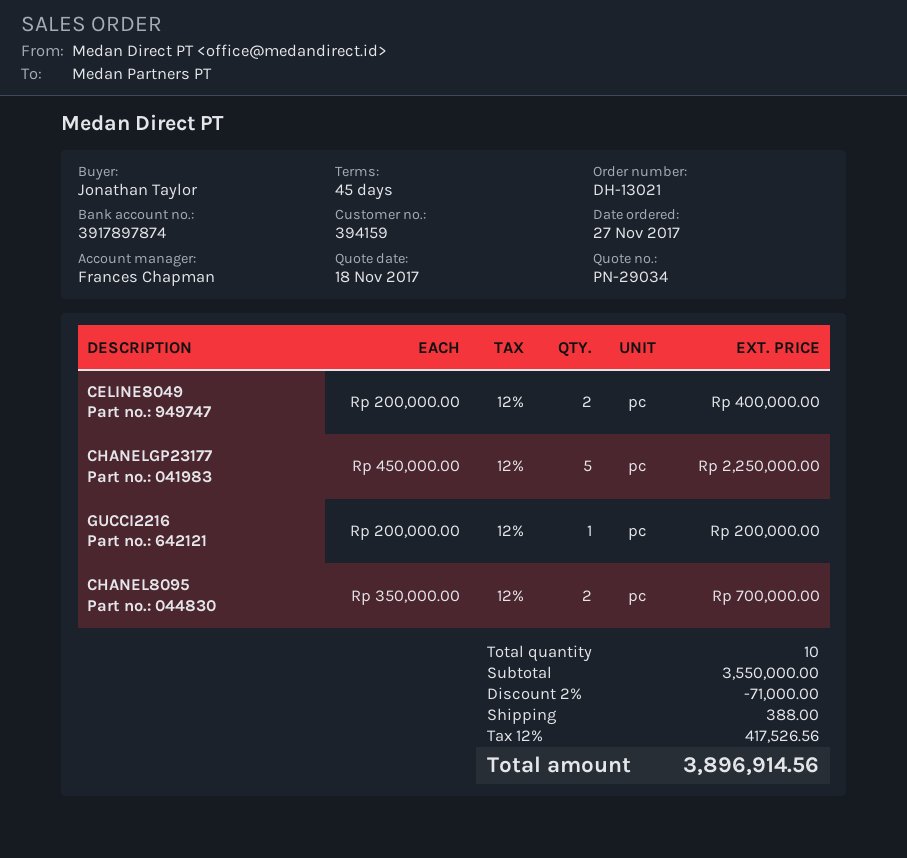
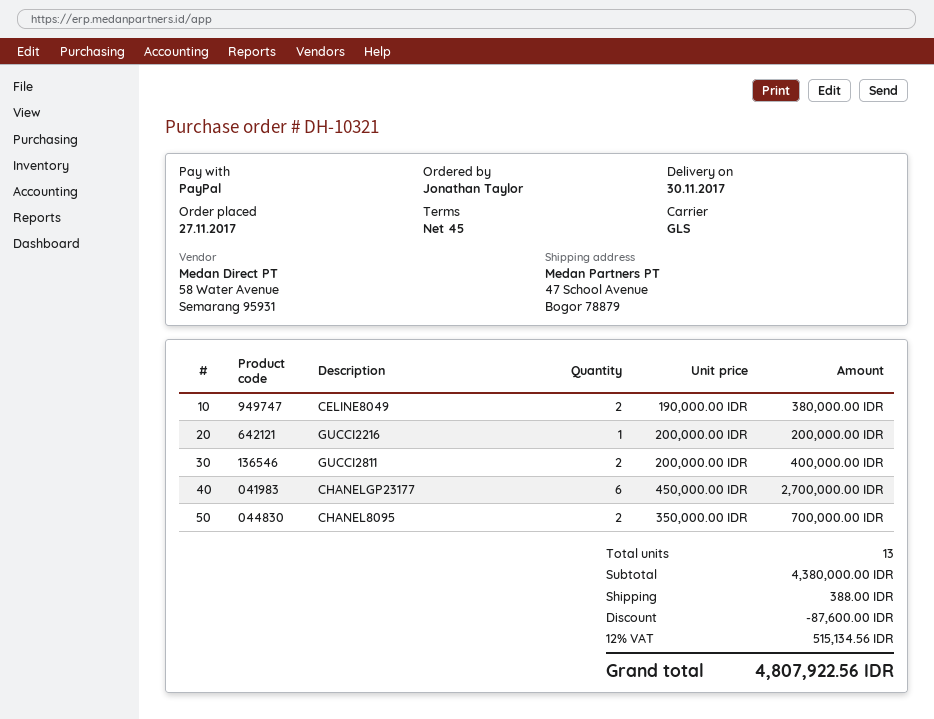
order number: DH-13021 -> DH-10321
CELINE8049: 2 x 200000.00 = 400000.00 -> 2 x 190000.00 = 380000.00
CHANELGP23177: 5 x 450000.00 = 2250000.00 -> 6 x 450000.00 = 2700000.00
GUCCI2811: none -> 2 x 200000.00 = 400000.00
total quantity: 10 -> 13
subtotal: 3550000.00 -> 4380000.00
discount: 71000.00 -> 87600.00
tax: 12% = 417526.56 -> 12% = 515134.56
total: 3896914.56 -> 4807922.56

